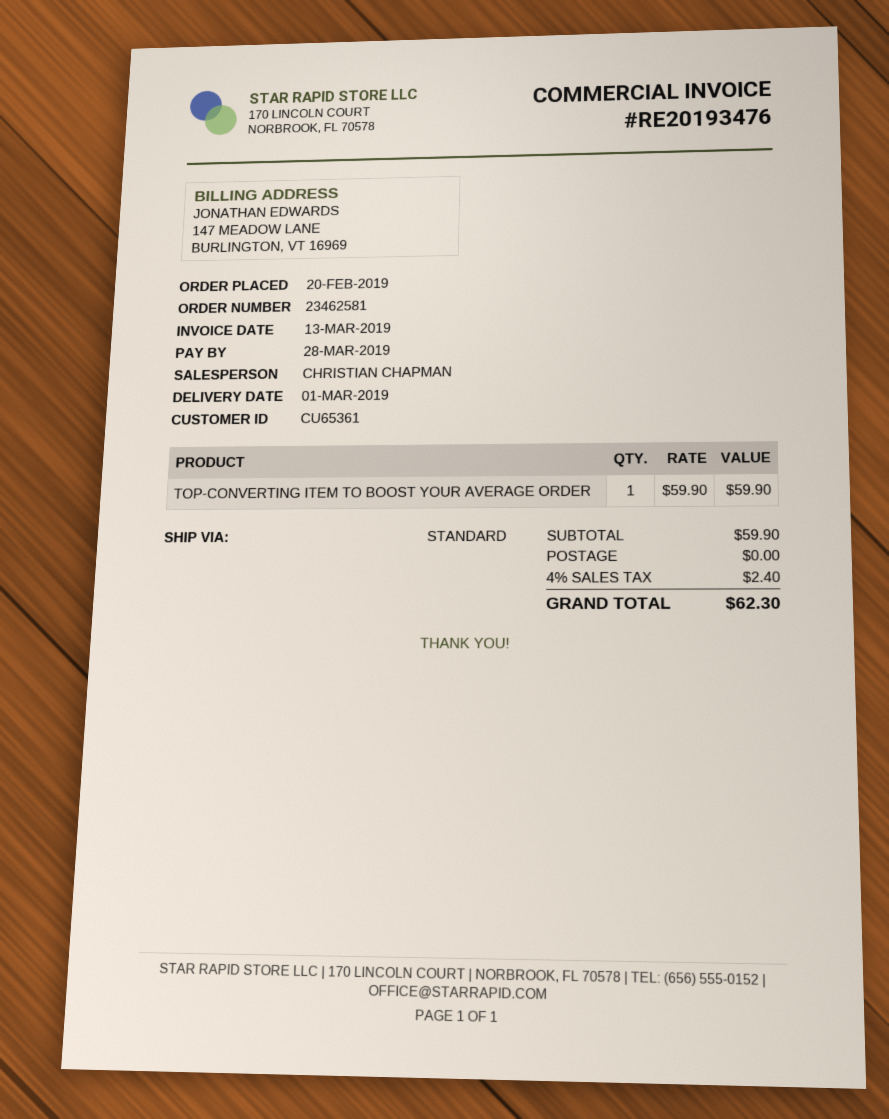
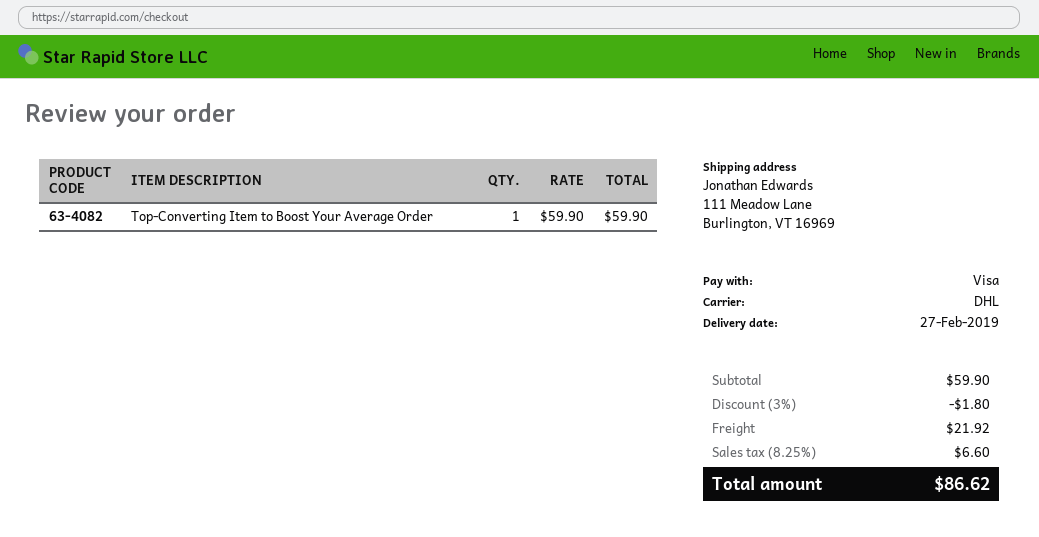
delivery date: 2019-03-01 -> 2019-02-27
shipping method: standard -> DHL
discount: none -> 3% = 1.80
shipping: 0.00 -> 21.92
tax: 4% = 2.40 -> 8.25% = 6.60
total: 62.30 -> 86.62

